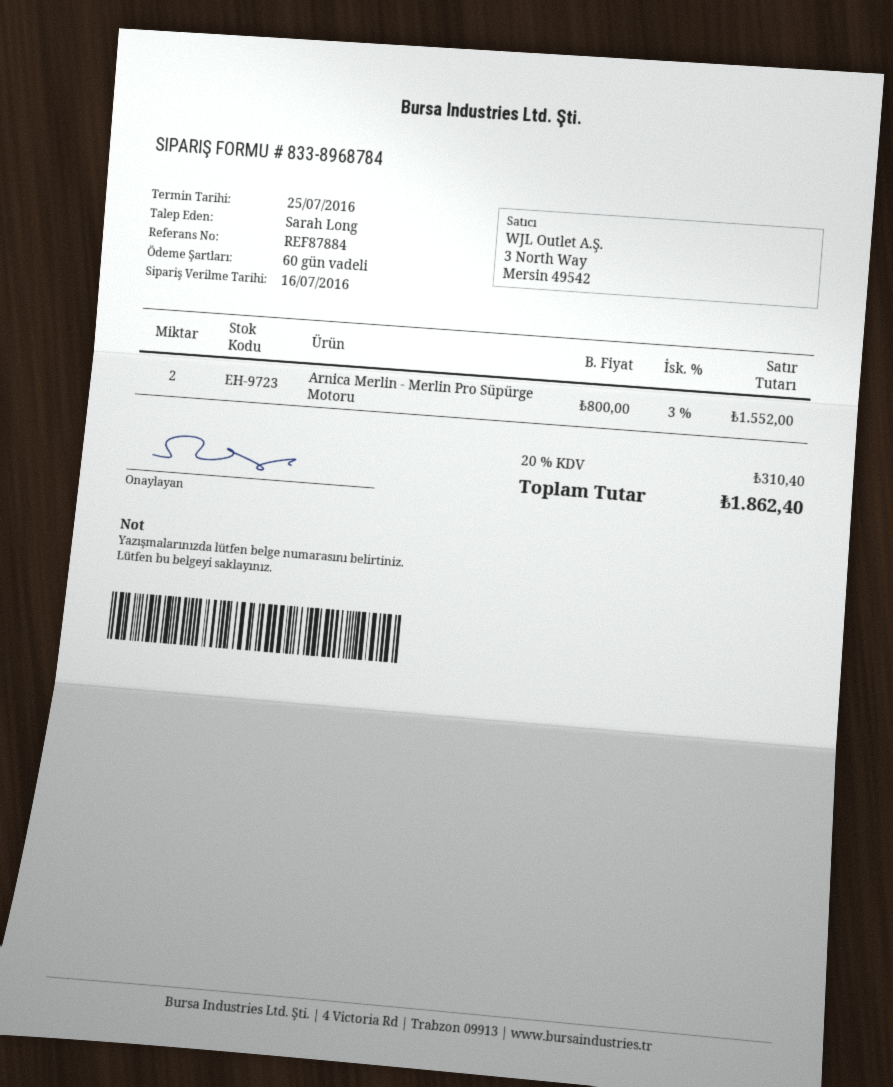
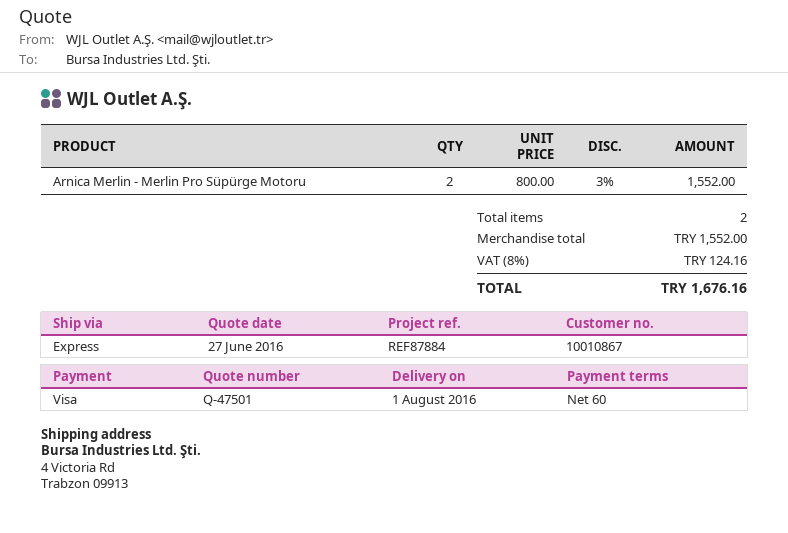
delivery date: 2016-07-25 -> 2016-08-01
tax: 20% = 310.40 -> 8% = 124.16
total: 1862.40 -> 1676.16

